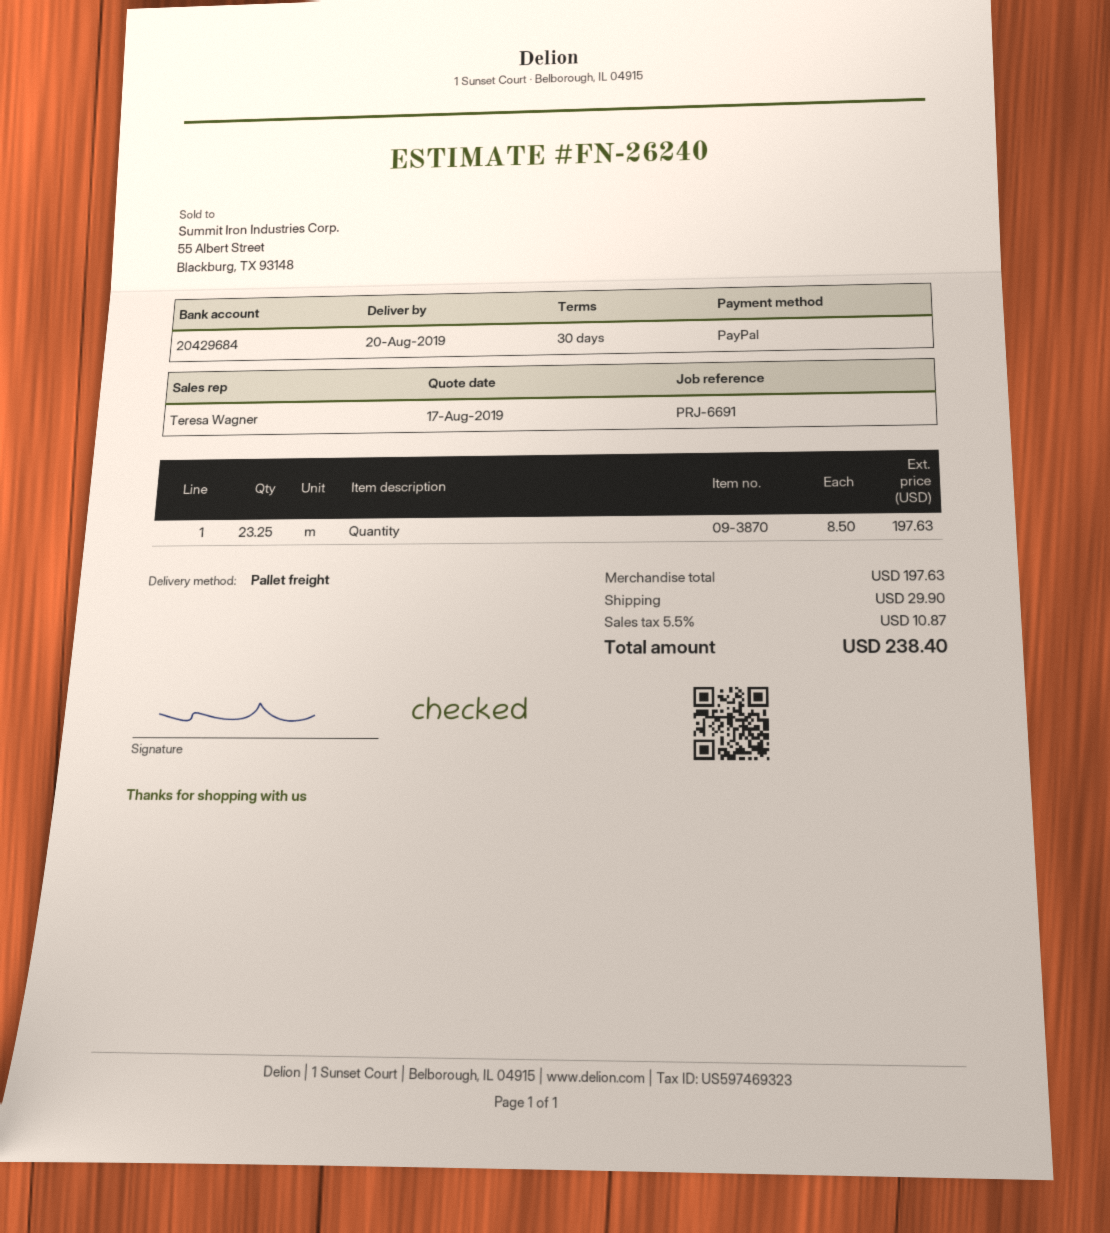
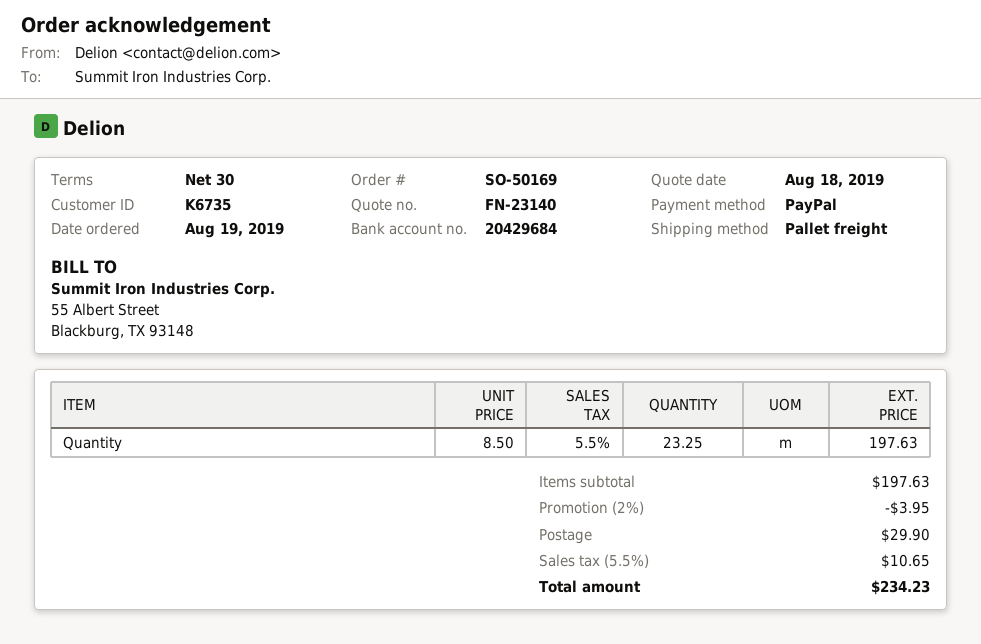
quote number: FN-26240 -> FN-23140
quote date: 2019-08-17 -> 2019-08-18
discount: none -> 2% = 3.95
tax: 5.5% = 10.87 -> 5.5% = 10.65
total: 238.40 -> 234.23

